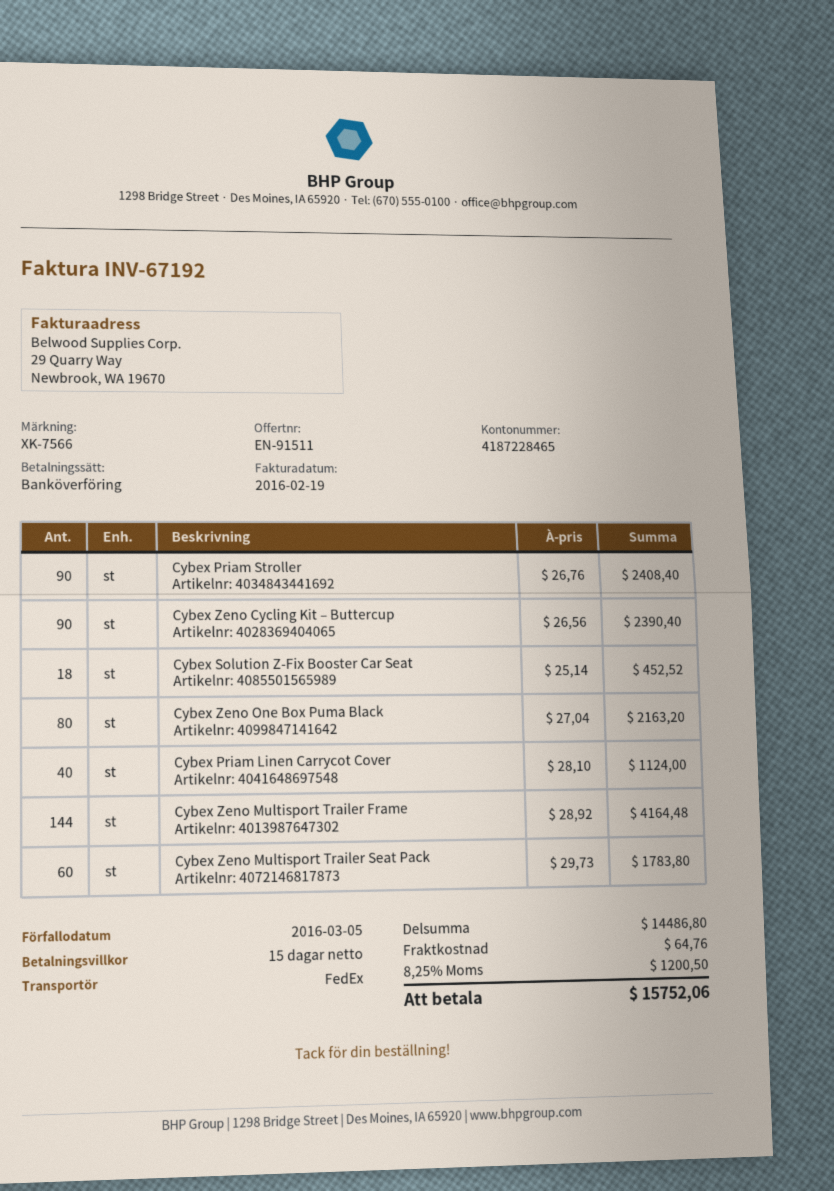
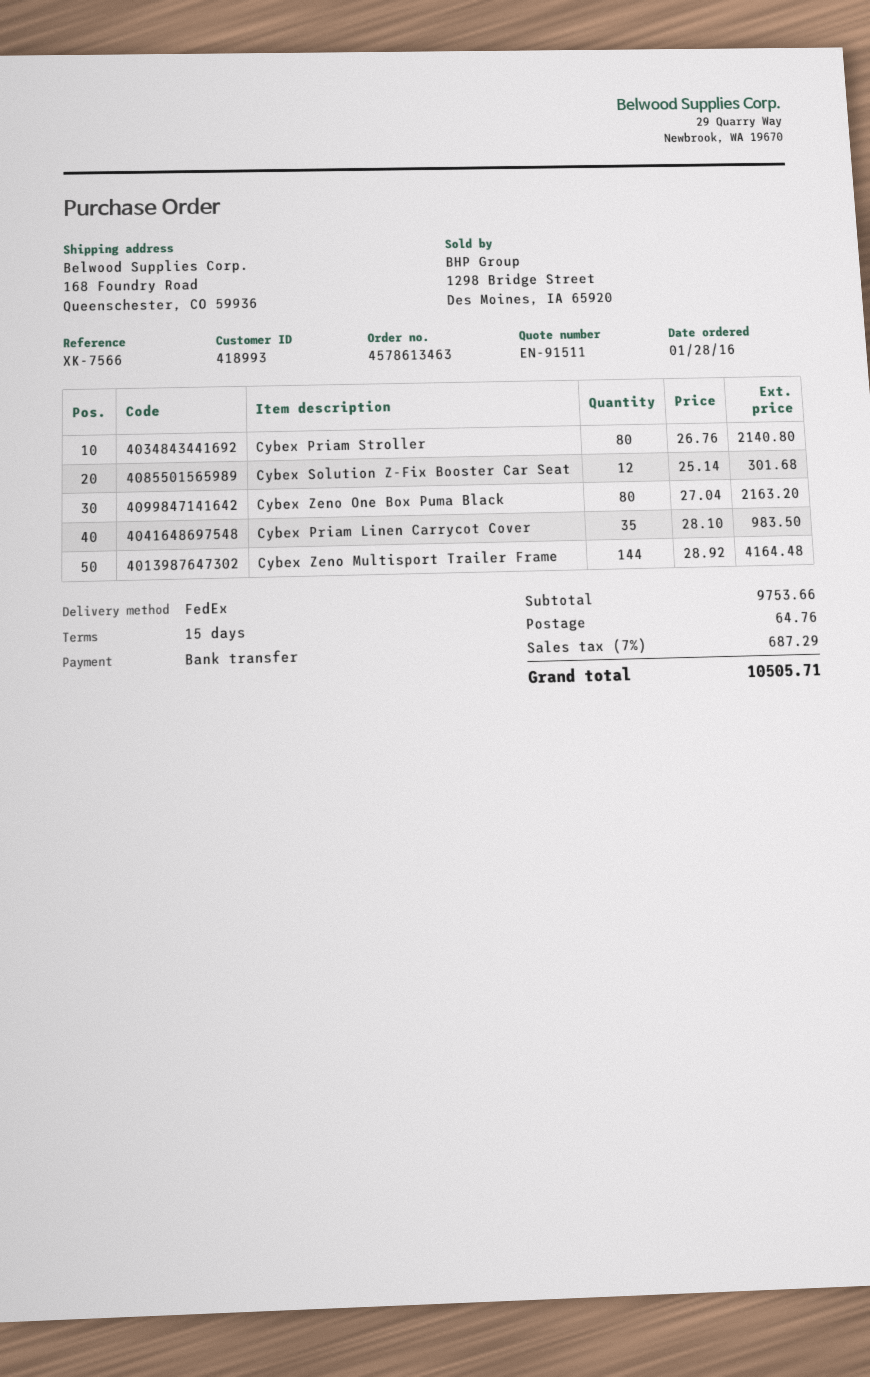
Cybex Priam Stroller: 90 x 26.76 = 2408.40 -> 80 x 26.76 = 2140.80
Cybex Zeno Cycling Kit – Buttercup: 90 x 26.56 = 2390.40 -> none
Cybex Solution Z-Fix Booster Car Seat: 18 x 25.14 = 452.52 -> 12 x 25.14 = 301.68
Cybex Priam Linen Carrycot Cover: 40 x 28.10 = 1124.00 -> 35 x 28.10 = 983.50
Cybex Zeno Multisport Trailer Seat Pack: 60 x 29.73 = 1783.80 -> none
subtotal: 14486.80 -> 9753.66
tax: 8.25% = 1200.50 -> 7% = 687.29
total: 15752.06 -> 10505.71

